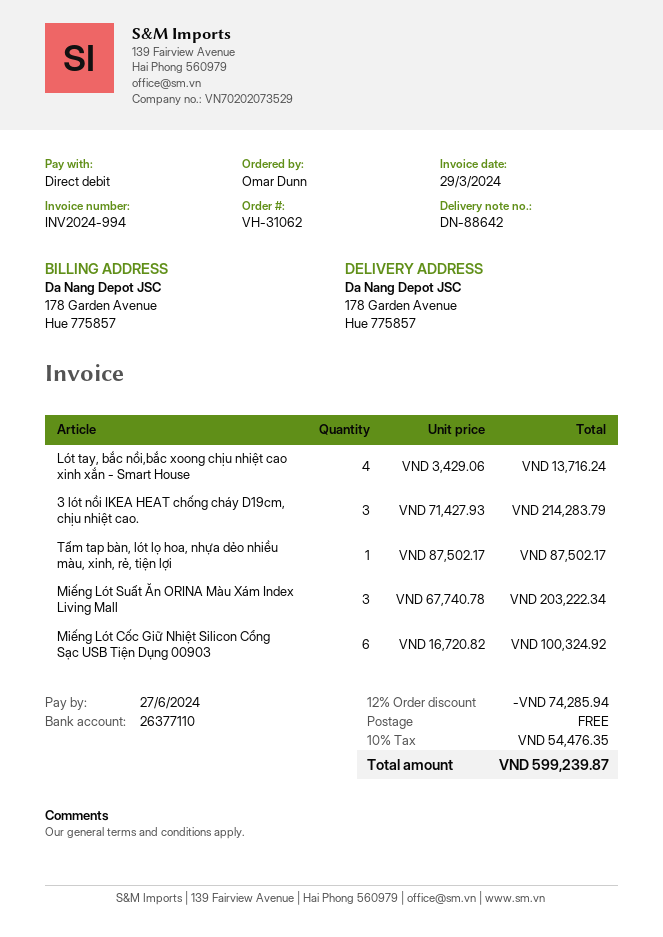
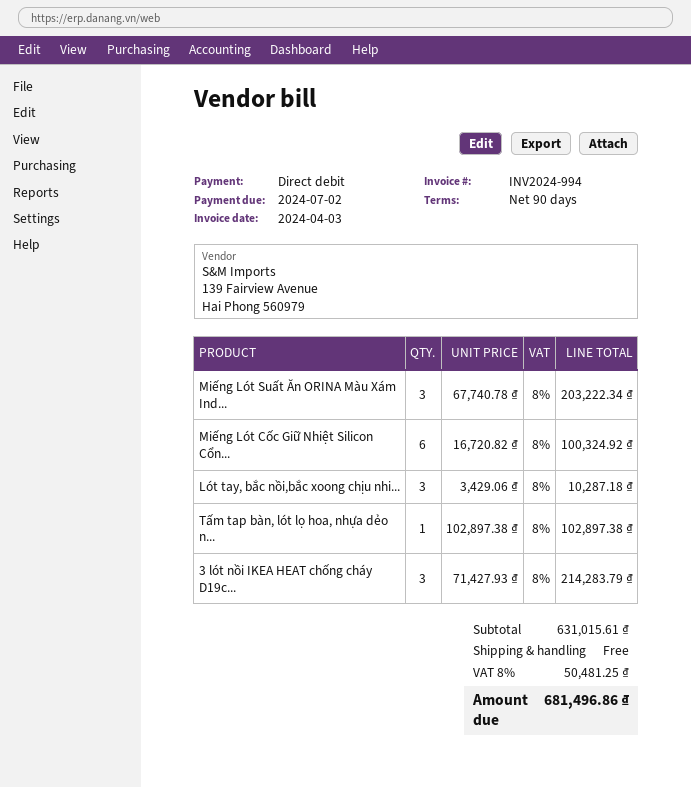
invoice date: 2024-03-29 -> 2024-04-03
due date: 2024-06-27 -> 2024-07-02
Lót tay, bắc nồi,bắc xoong chịu nhiệt cao xinh xắn - Smart House: 4 x 3429.06 = 13716.24 -> 3 x 3429.06 = 10287.18
Tấm tap bàn, lót lọ hoa, nhựa dẻo nhiều màu, xinh, rẻ, tiện lợi: 1 x 87502.17 = 87502.17 -> 1 x 102897.38 = 102897.38
discount: 12% = 74285.94 -> none
tax: 10% = 54476.35 -> 8% = 50481.25
total: 599239.87 -> 681496.86

